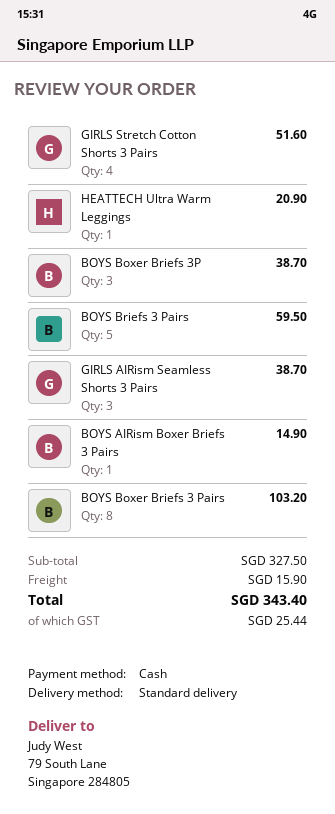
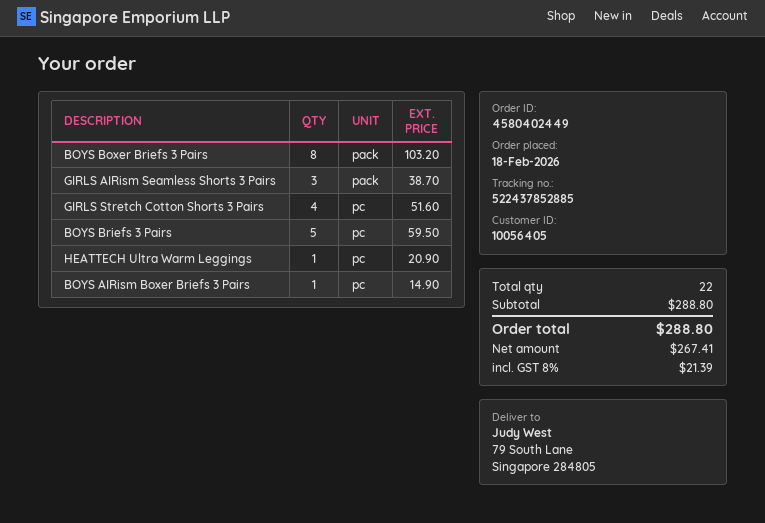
BOYS Boxer Briefs 3P: 3 for 38.70 -> none
subtotal: 327.50 -> 288.80
shipping: 15.90 -> none
tax: 25.44 -> 21.39
total: 343.40 -> 288.80

